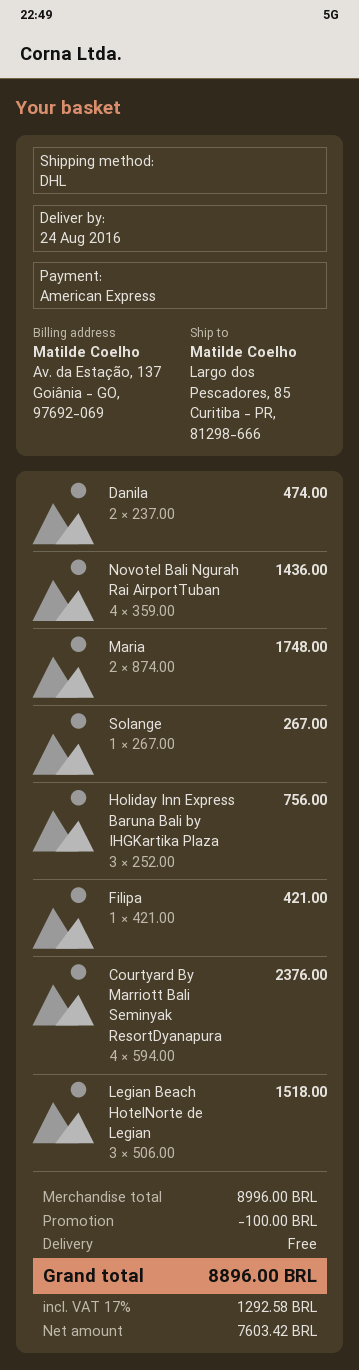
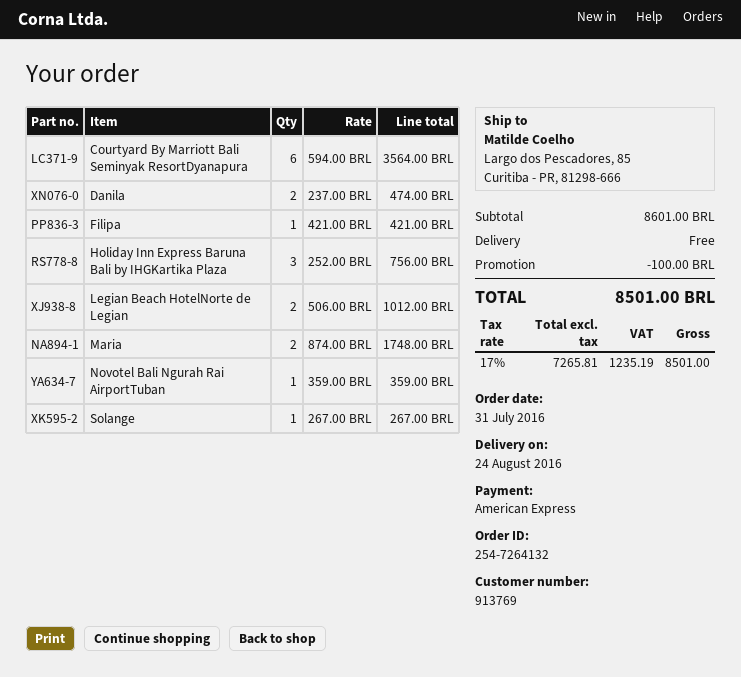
Novotel Bali Ngurah Rai AirportTuban: 4 x 359.00 = 1436.00 -> 1 x 359.00 = 359.00
Courtyard By Marriott Bali Seminyak ResortDyanapura: 4 x 594.00 = 2376.00 -> 6 x 594.00 = 3564.00
Legian Beach HotelNorte de Legian: 3 x 506.00 = 1518.00 -> 2 x 506.00 = 1012.00
subtotal: 8996.00 -> 8601.00
net: 7603.42 -> 7265.81
tax: 17% = 1292.58 -> 17% = 1235.19
total: 8896.00 -> 8501.00

